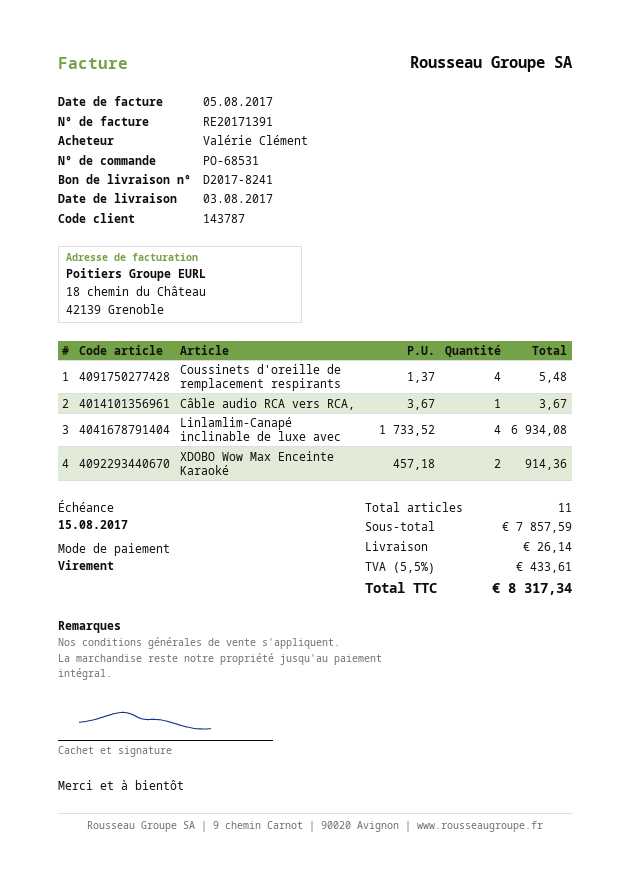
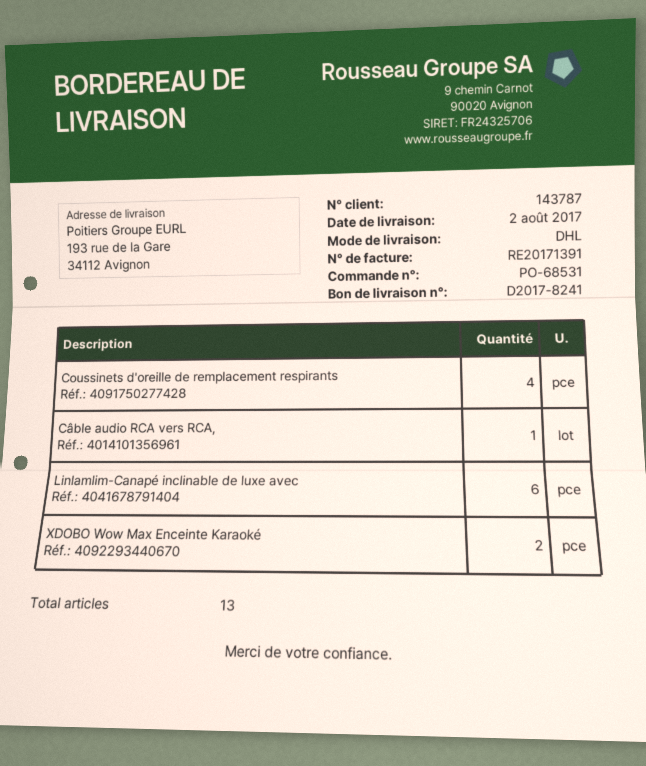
delivery date: 2017-08-03 -> 2017-08-02
Linlamlim-Canapé inclinable de luxe avec: 4 -> 6
total quantity: 11 -> 13

